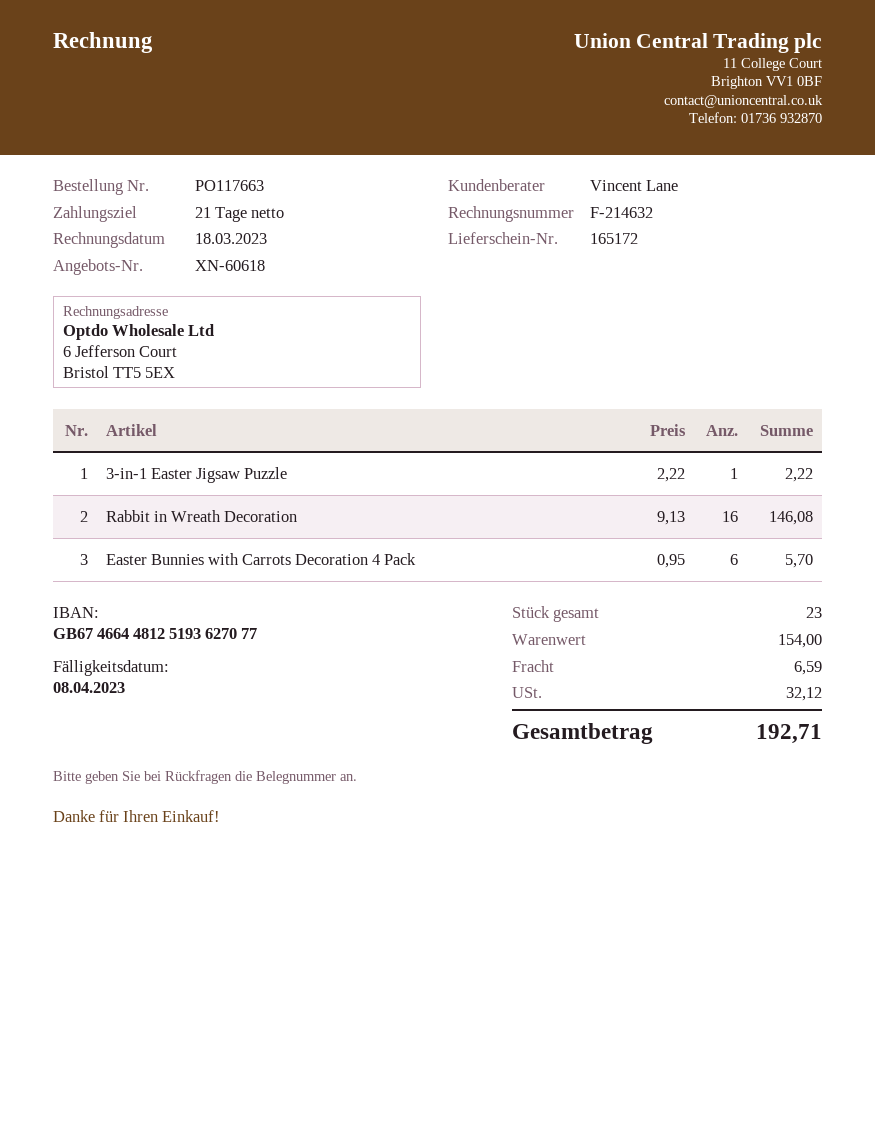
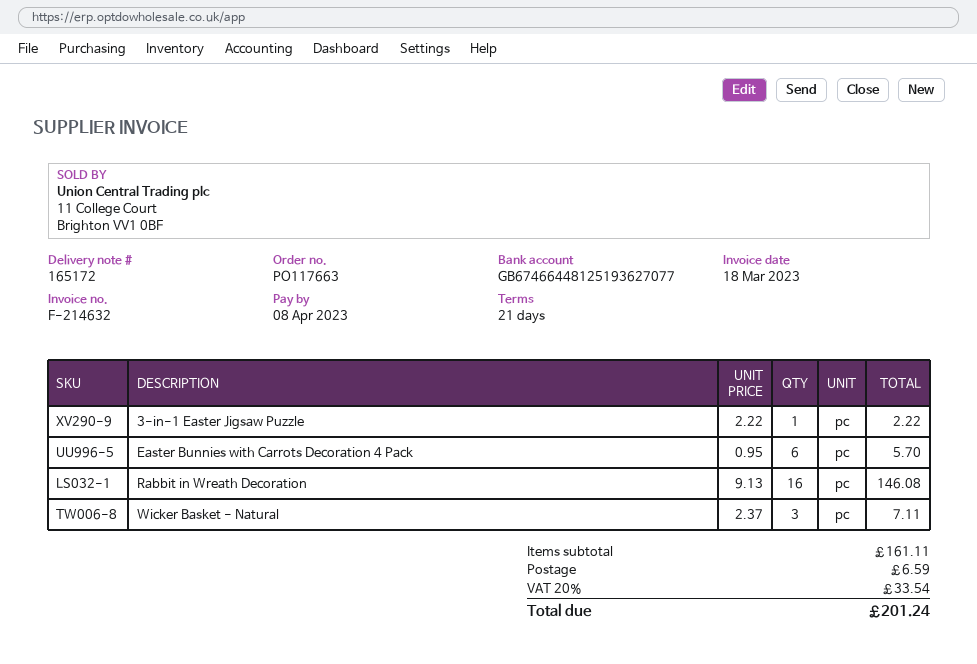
Wicker Basket - Natural: none -> 3 x 2.37 = 7.11
subtotal: 154.00 -> 161.11
tax: 32.12 -> 33.54
total: 192.71 -> 201.24

